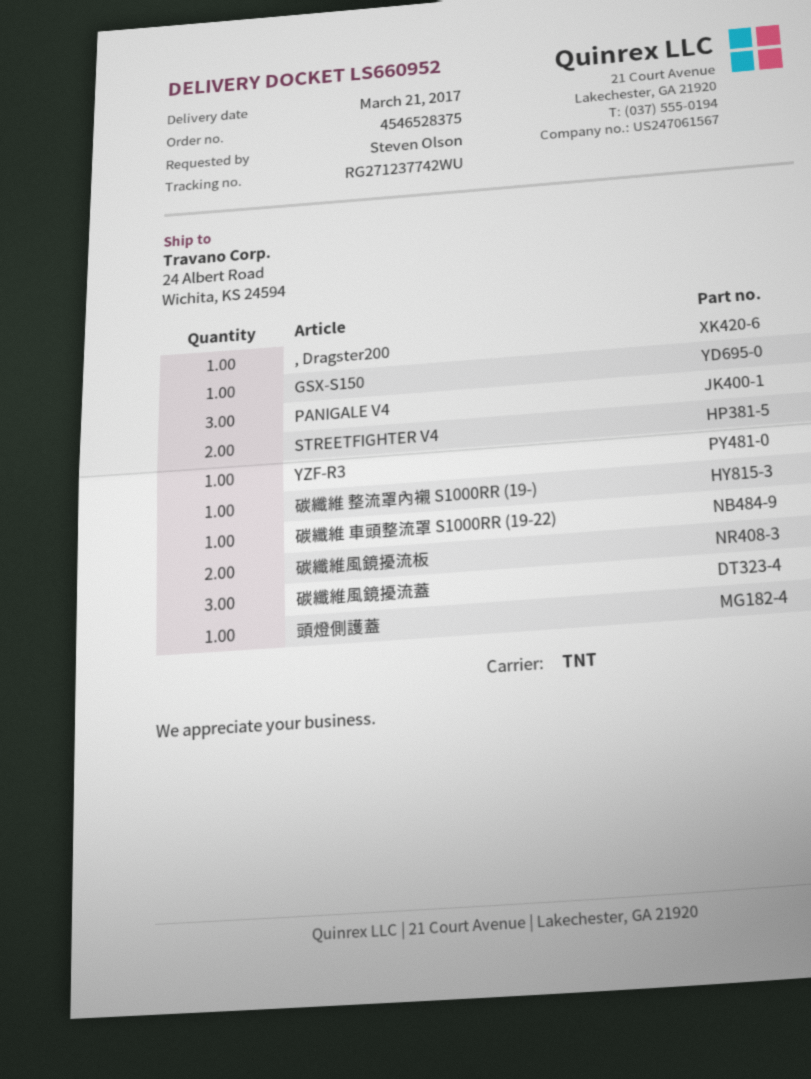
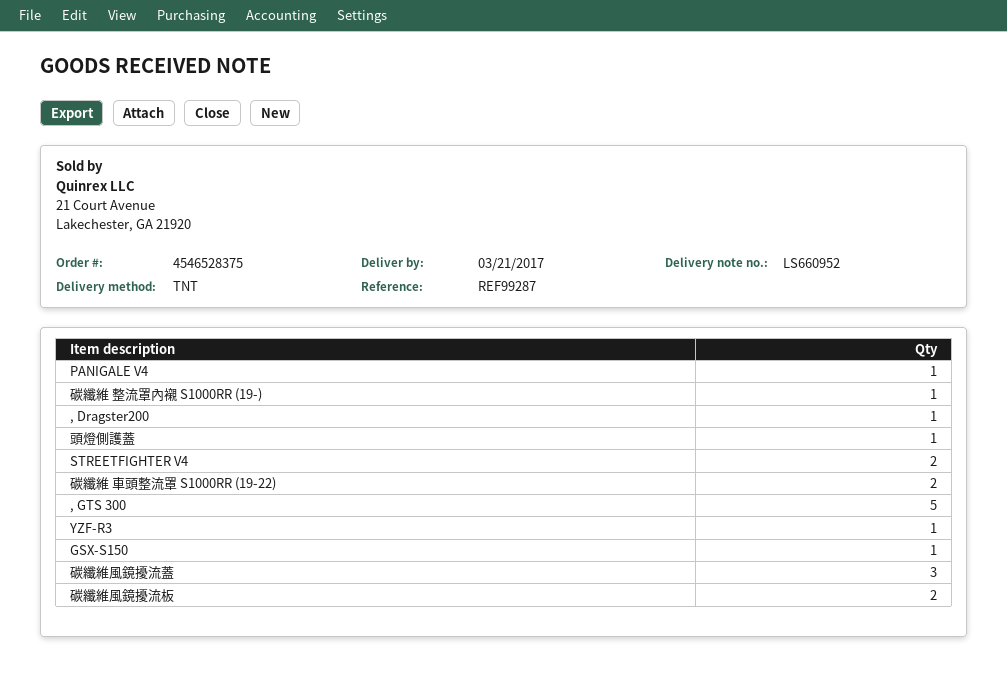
PANIGALE V4: 3 -> 1
碳纖維 車頭整流罩 S1000RR (19-22): 1 -> 2
, GTS 300: none -> 5

